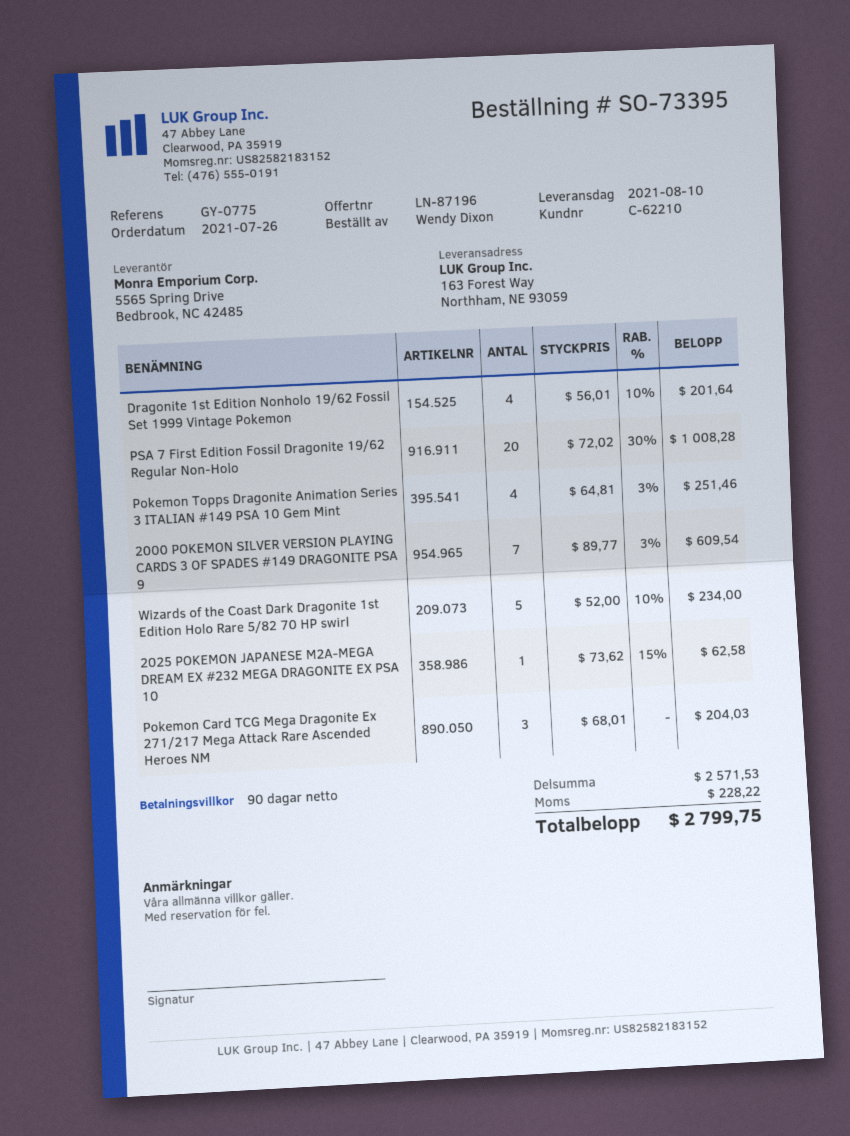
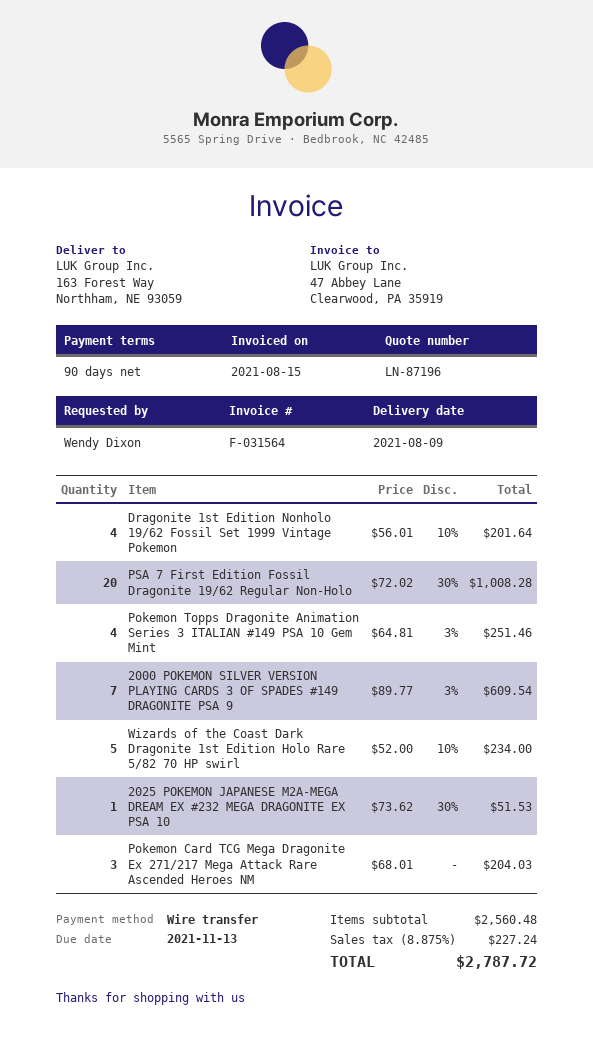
delivery date: 2021-08-10 -> 2021-08-09
2025 POKEMON JAPANESE M2A-MEGA DREAM EX #232 MEGA DRAGONITE EX PSA 10: 1 x 73.62 - 15% = 62.58 -> 1 x 73.62 - 30% = 51.53
subtotal: 2571.53 -> 2560.48
tax: 228.22 -> 227.24
total: 2799.75 -> 2787.72

